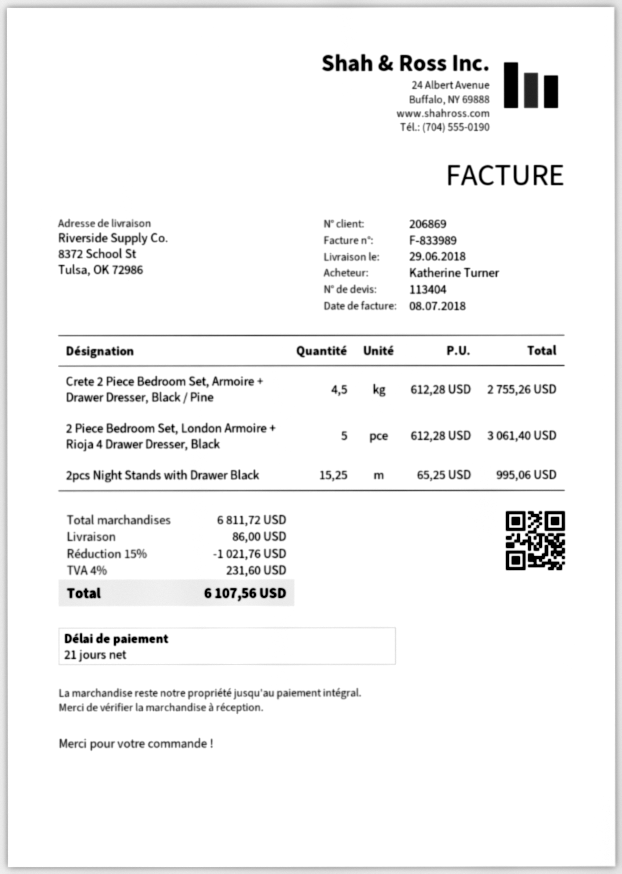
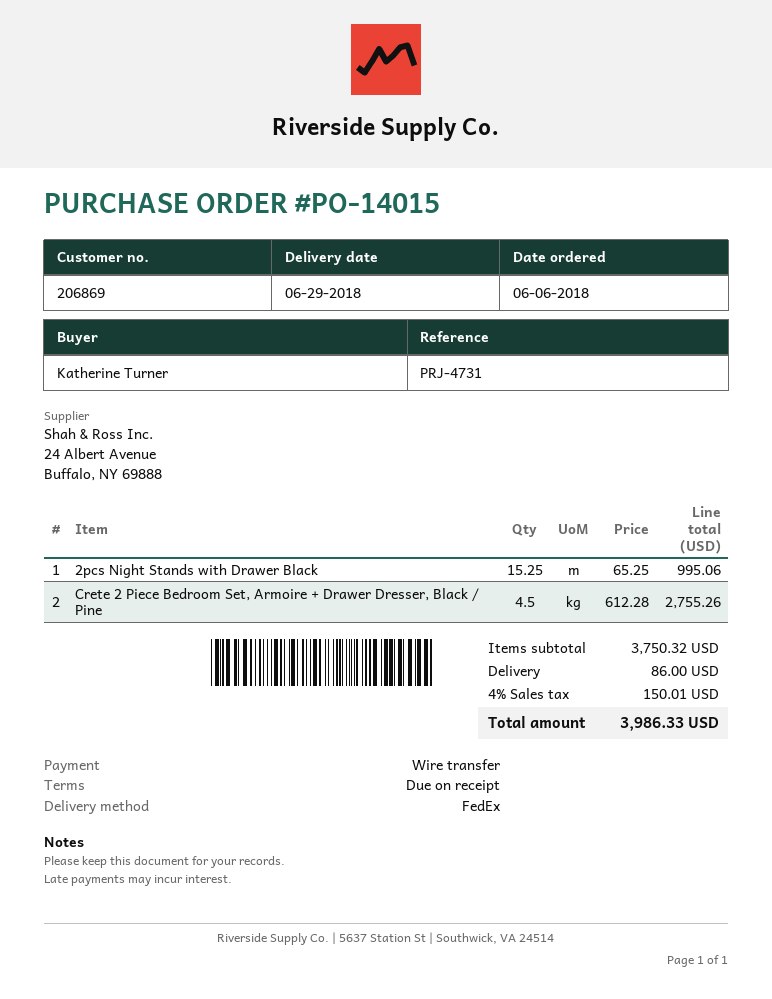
payment terms: 21 days -> on receipt
2 Piece Bedroom Set, London Armoire + Rioja 4 Drawer Dresser, Black: 5 x 612.28 = 3061.40 -> none
subtotal: 6811.72 -> 3750.32
discount: 15% = 1021.76 -> none
tax: 4% = 231.60 -> 4% = 150.01
total: 6107.56 -> 3986.33

